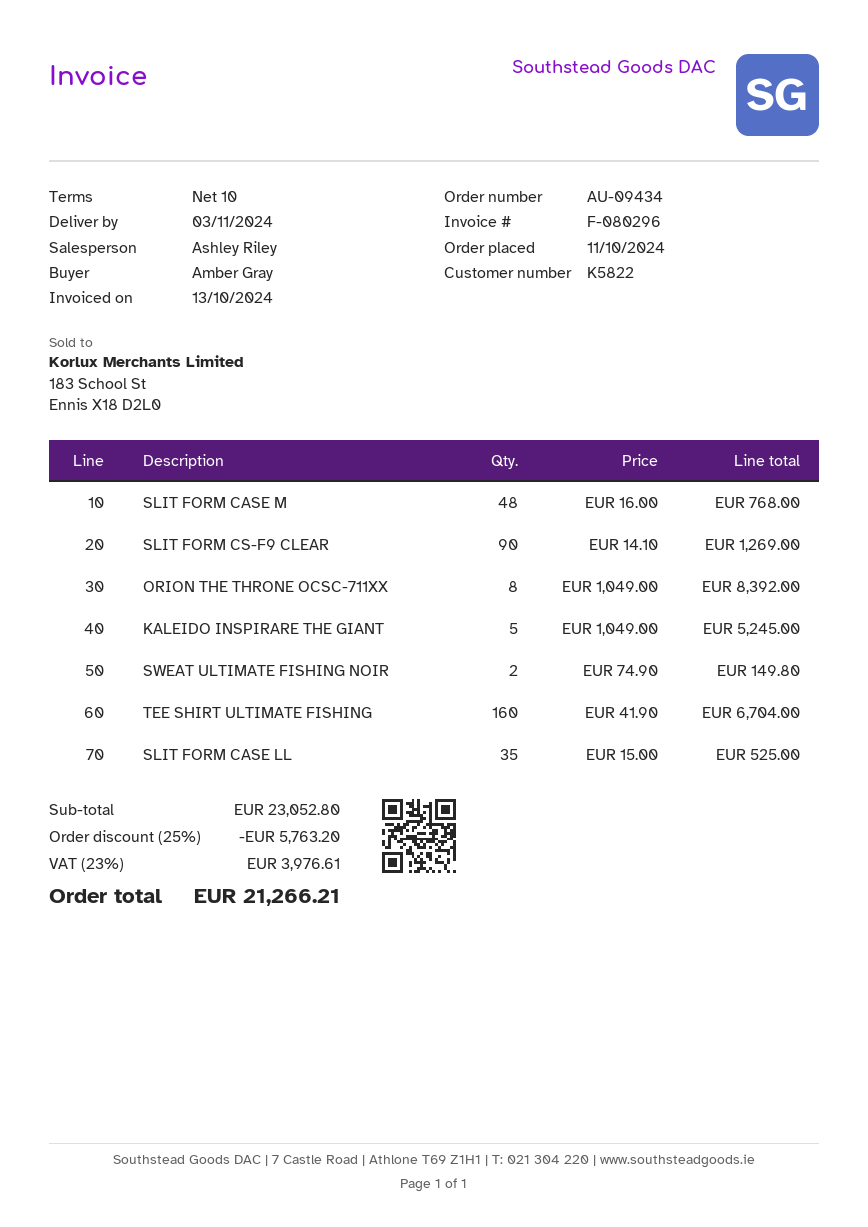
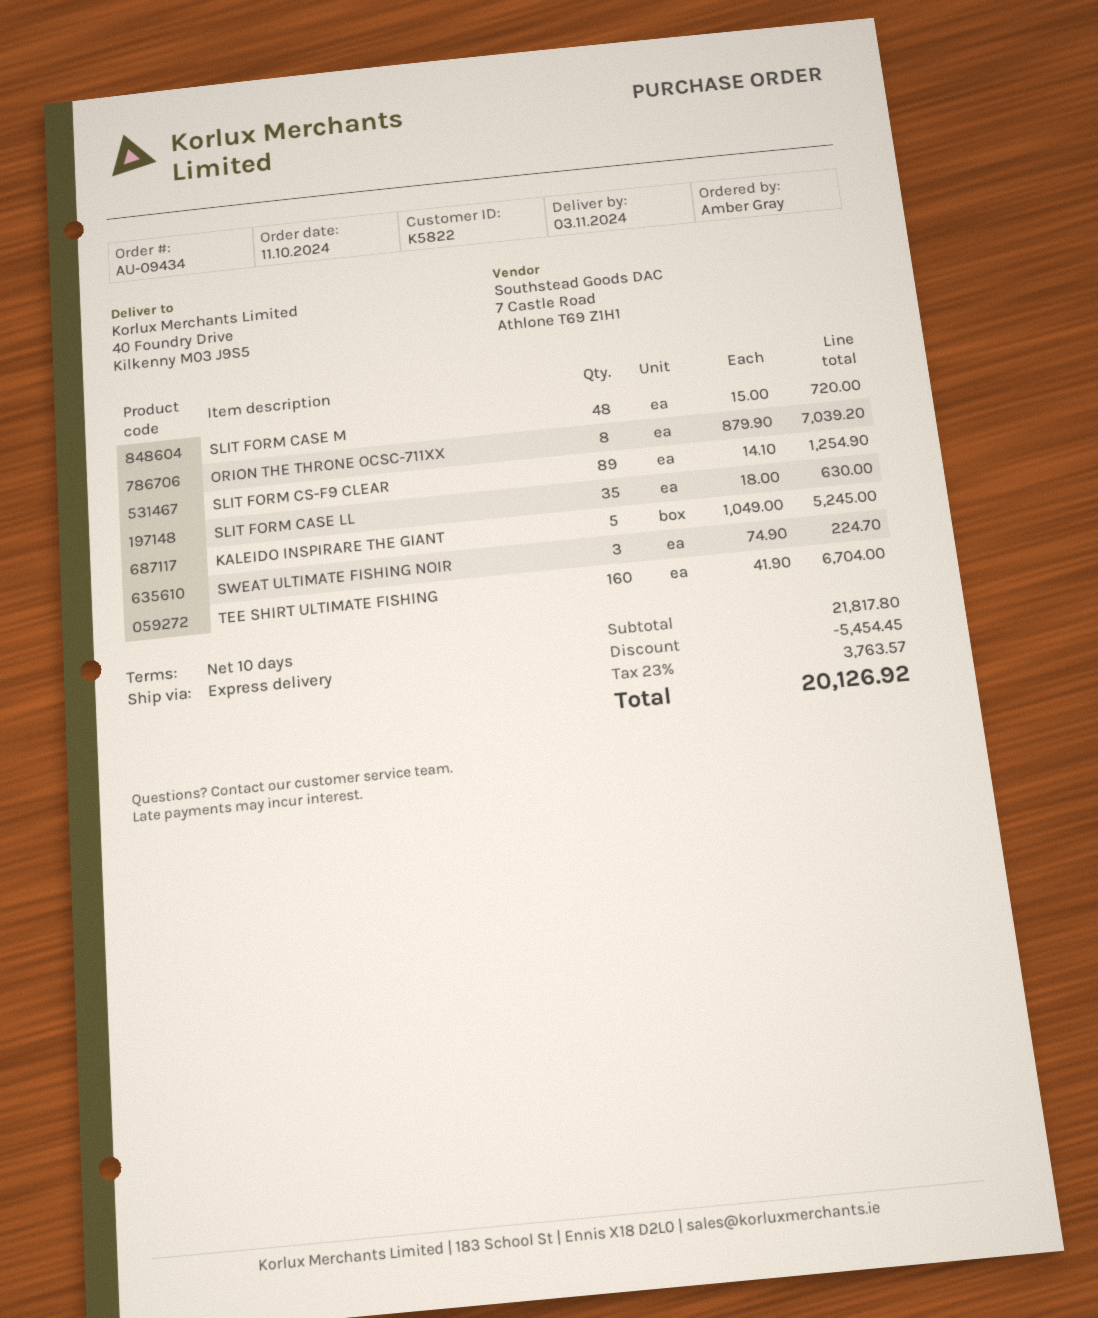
SLIT FORM CASE M: 48 x 16.00 = 768.00 -> 48 x 15.00 = 720.00
SLIT FORM CS-F9 CLEAR: 90 x 14.10 = 1269.00 -> 89 x 14.10 = 1254.90
ORION THE THRONE OCSC-711XX: 8 x 1049.00 = 8392.00 -> 8 x 879.90 = 7039.20
SWEAT ULTIMATE FISHING NOIR: 2 x 74.90 = 149.80 -> 3 x 74.90 = 224.70
SLIT FORM CASE LL: 35 x 15.00 = 525.00 -> 35 x 18.00 = 630.00
subtotal: 23052.80 -> 21817.80
discount: 5763.20 -> 5454.45
tax: 23% = 3976.61 -> 23% = 3763.57
total: 21266.21 -> 20126.92

